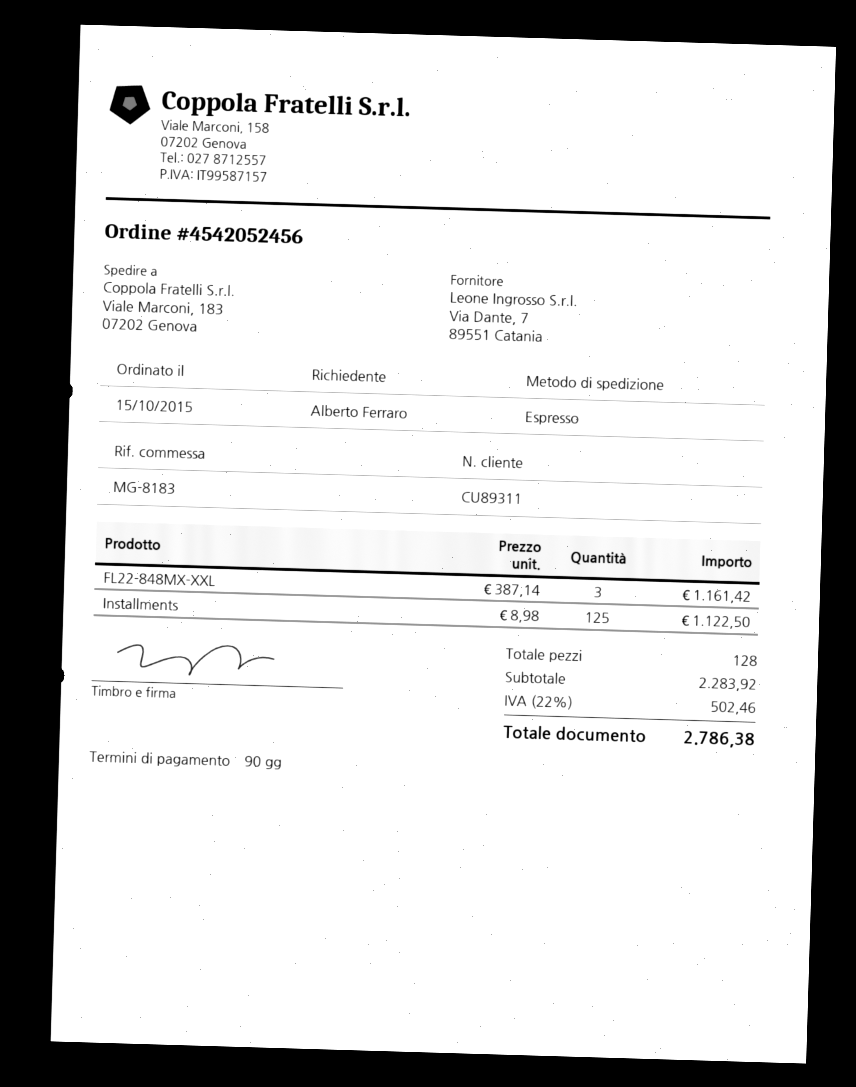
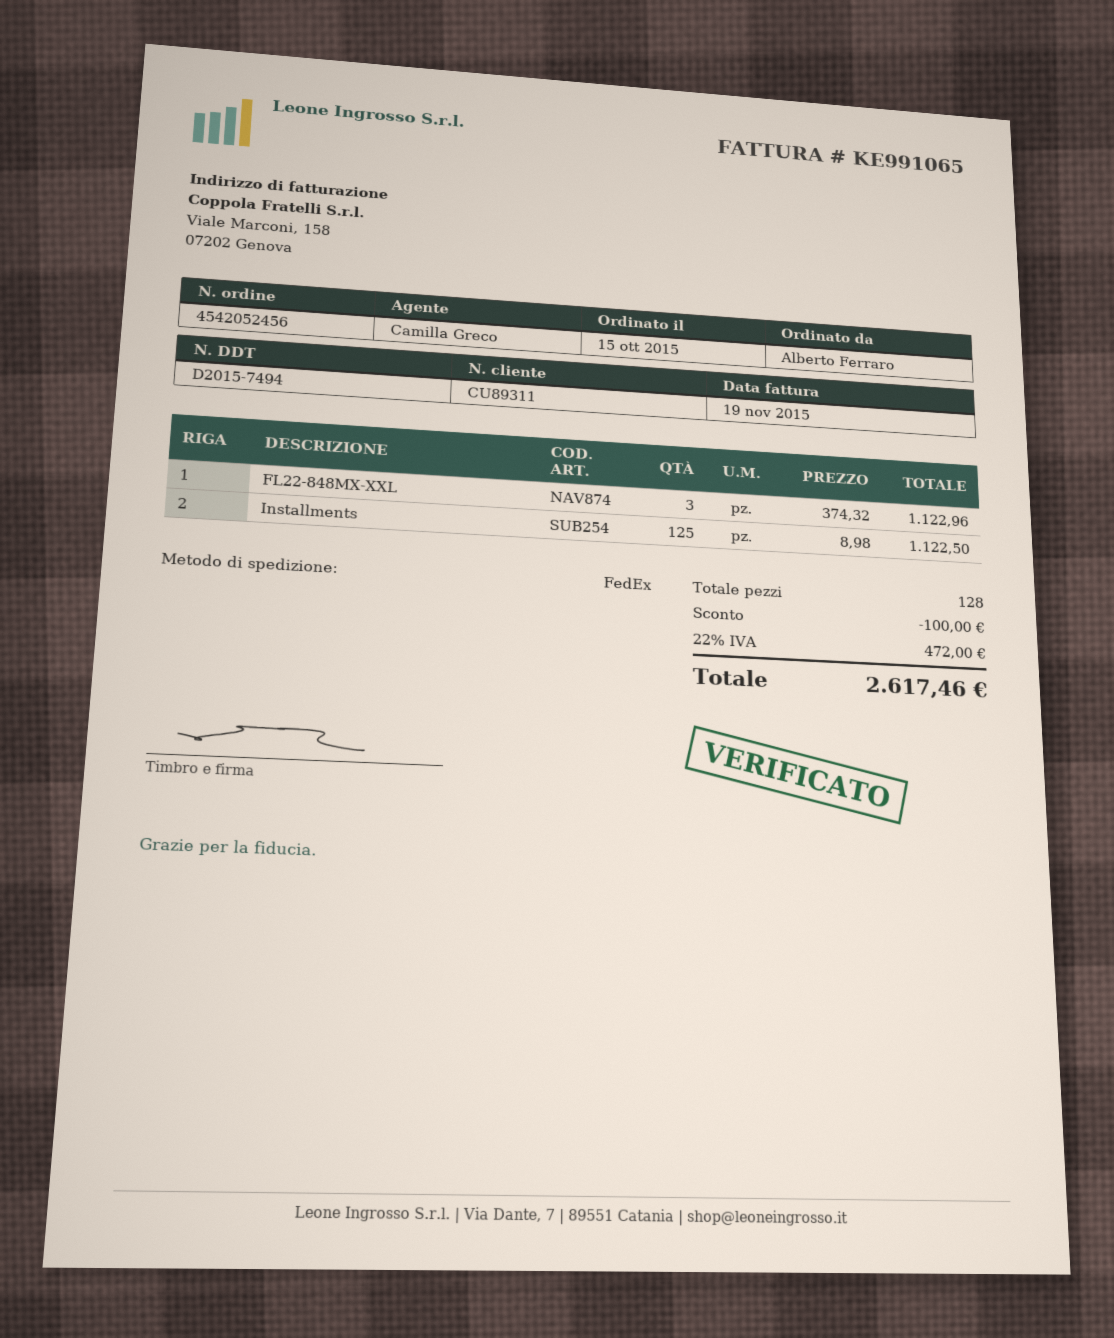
shipping method: express -> FedEx
FL22-848MX-XXL: 3 x 387.14 = 1161.42 -> 3 x 374.32 = 1122.96
discount: none -> 100.00
tax: 22% = 502.46 -> 22% = 472.00
total: 2786.38 -> 2617.46

